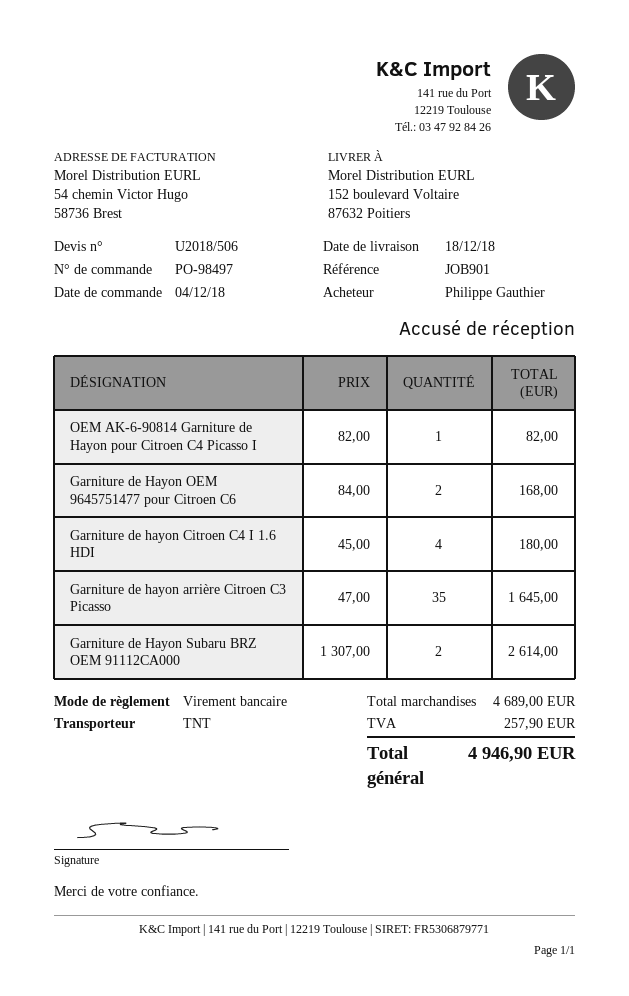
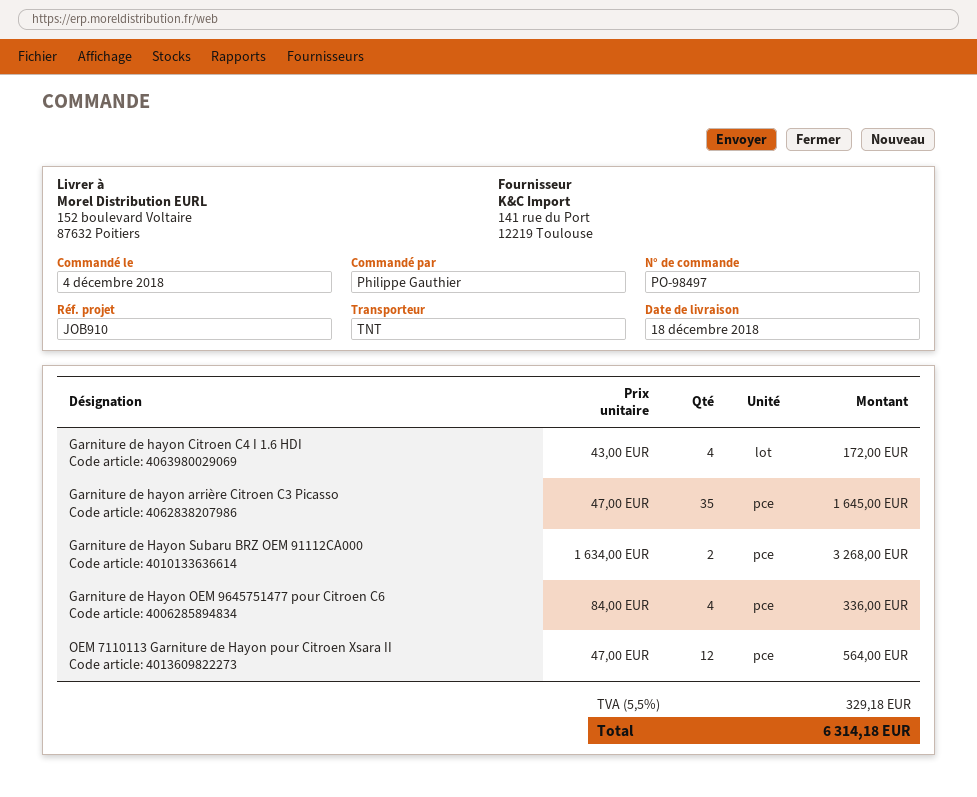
reference: JOB901 -> JOB910
OEM AK-6-90814 Garniture de Hayon pour Citroen C4 Picasso I: 1 x 82.00 = 82.00 -> none
Garniture de Hayon OEM 9645751477 pour Citroen C6: 2 x 84.00 = 168.00 -> 4 x 84.00 = 336.00
Garniture de hayon Citroen C4 I 1.6 HDI: 4 x 45.00 = 180.00 -> 4 x 43.00 = 172.00
Garniture de Hayon Subaru BRZ OEM 91112CA000: 2 x 1307.00 = 2614.00 -> 2 x 1634.00 = 3268.00
OEM 7110113 Garniture de Hayon pour Citroen Xsara II: none -> 12 x 47.00 = 564.00
tax: 257.90 -> 329.18
total: 4946.90 -> 6314.18

